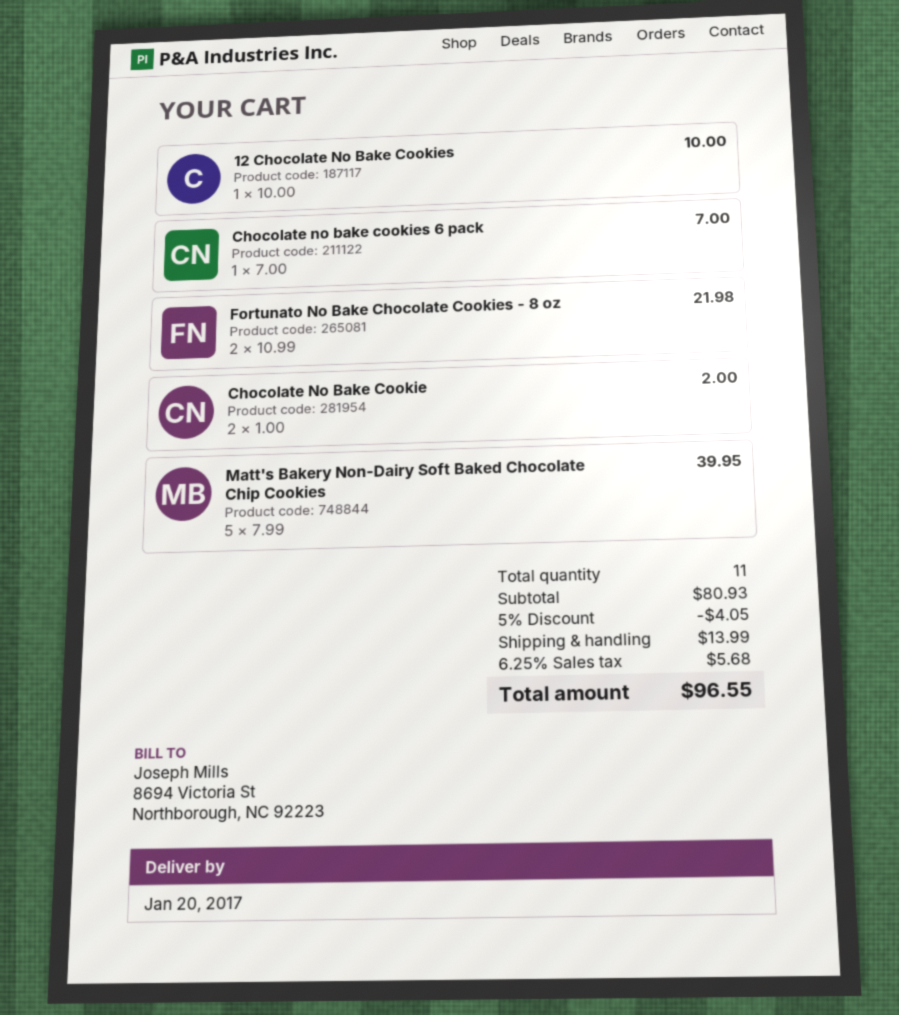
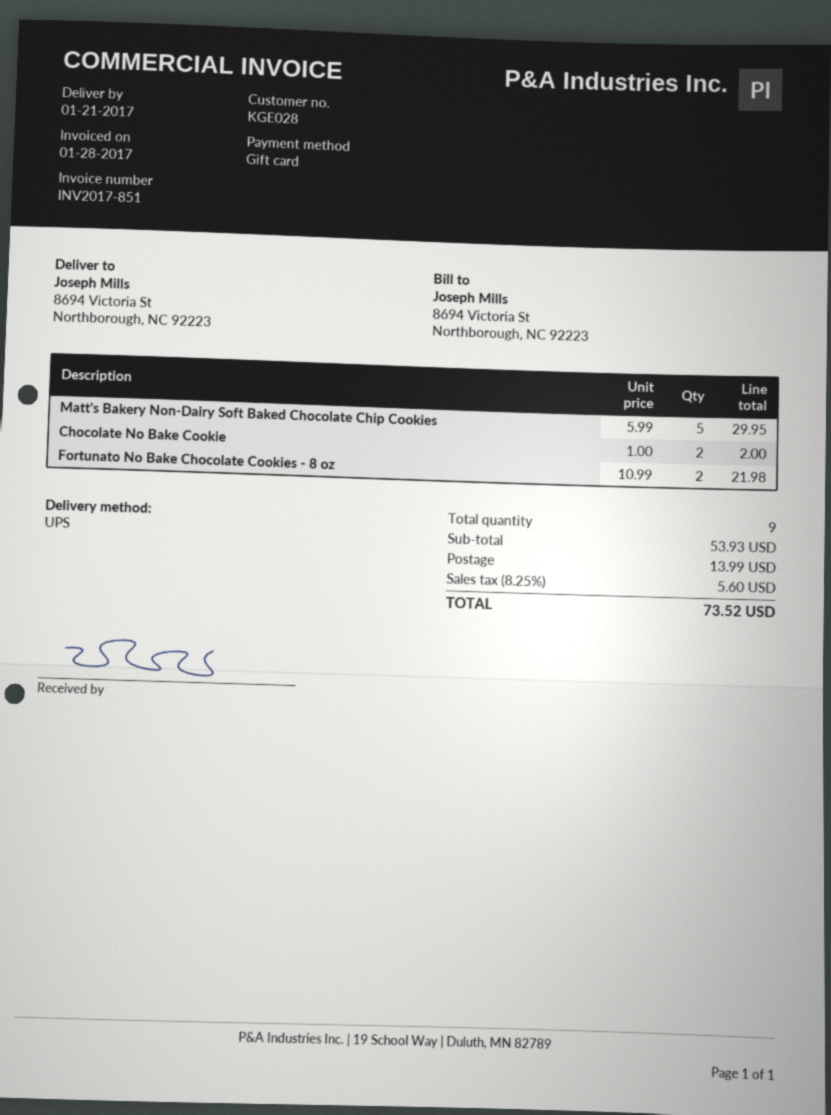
delivery date: 2017-01-20 -> 2017-01-21
12 Chocolate No Bake Cookies: 1 x 10.00 = 10.00 -> none
Chocolate no bake cookies 6 pack: 1 x 7.00 = 7.00 -> none
Matt's Bakery Non-Dairy Soft Baked Chocolate Chip Cookies: 5 x 7.99 = 39.95 -> 5 x 5.99 = 29.95
total quantity: 11 -> 9
subtotal: 80.93 -> 53.93
discount: 5% = 4.05 -> none
tax: 6.25% = 5.68 -> 8.25% = 5.60
total: 96.55 -> 73.52

